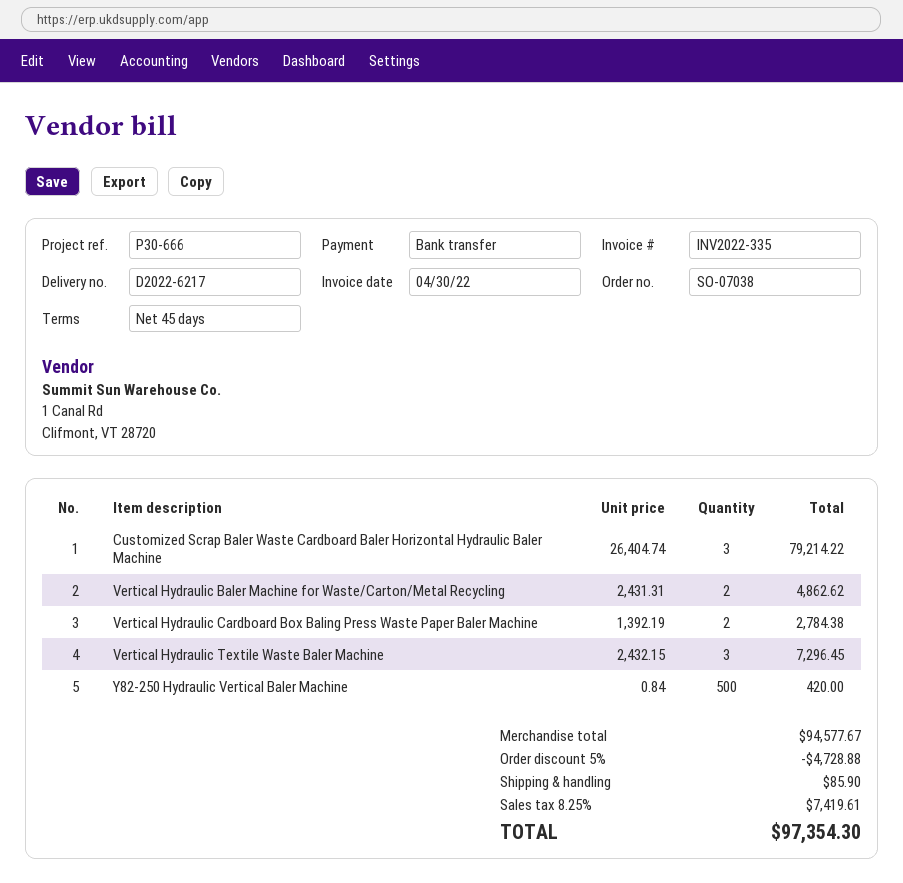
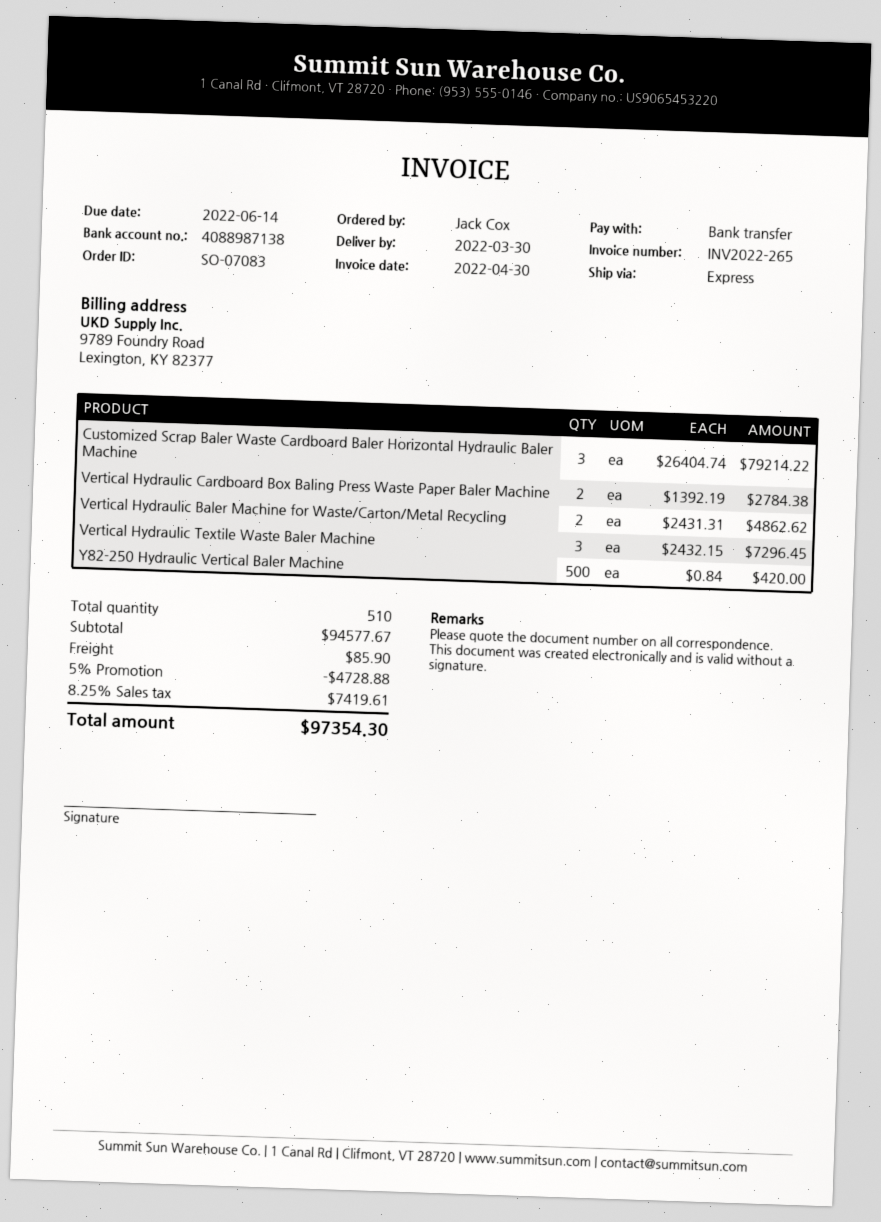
order number: SO-07038 -> SO-07083
invoice number: INV2022-335 -> INV2022-265

